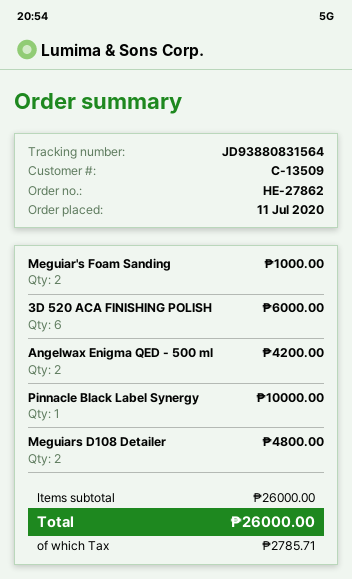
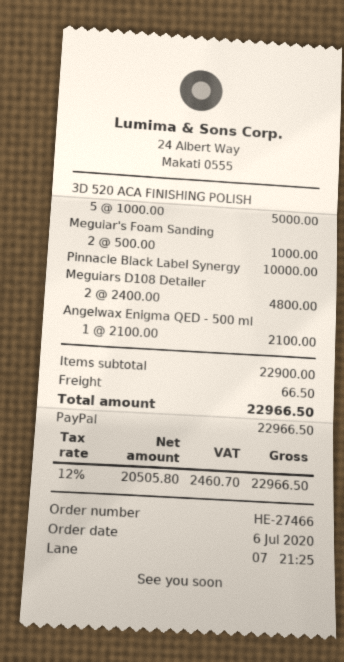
order number: HE-27862 -> HE-27466
order date: 2020-07-11 -> 2020-07-06
3D 520 ACA FINISHING POLISH: 6 for 6000.00 -> 5 for 5000.00
Angelwax Enigma QED - 500 ml: 2 for 4200.00 -> 1 for 2100.00
subtotal: 26000.00 -> 22900.00
shipping: none -> 66.50
tax: 2785.71 -> 2460.70
total: 26000.00 -> 22966.50

